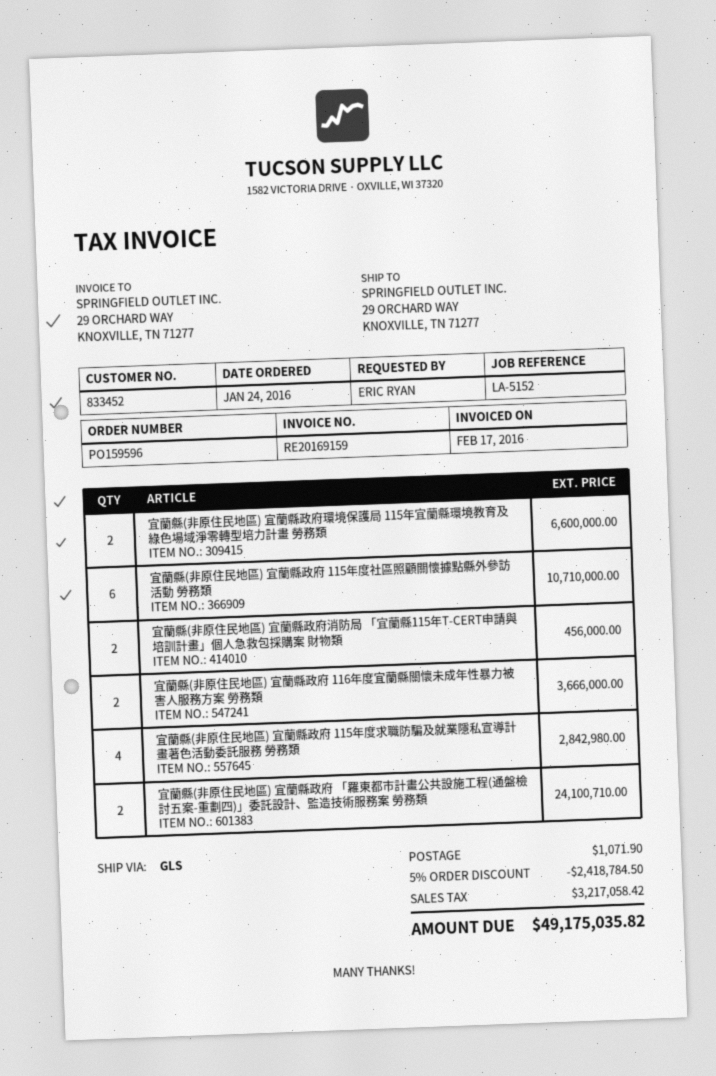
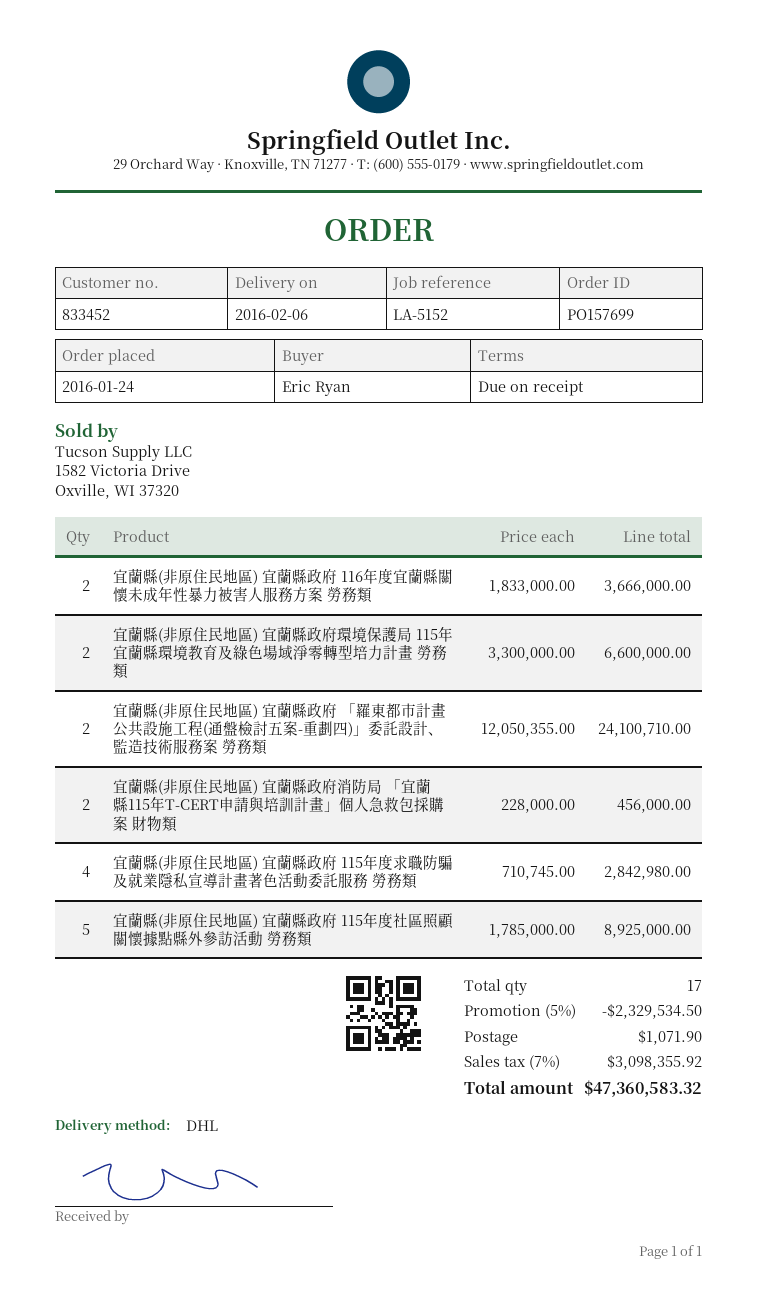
order number: PO159596 -> PO157699
shipping method: GLS -> DHL
宜蘭縣(非原住民地區) 宜蘭縣政府 115年度社區照顧關懷據點縣外參訪活動 勞務類: 6 for 10710000.00 -> 5 for 8925000.00
discount: 5% = 2418784.50 -> 5% = 2329534.50
tax: 3217058.42 -> 3098355.92
total: 49175035.82 -> 47360583.32

